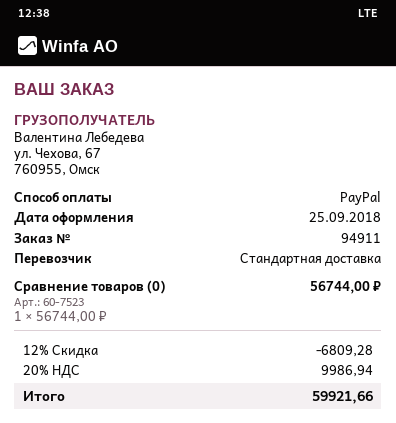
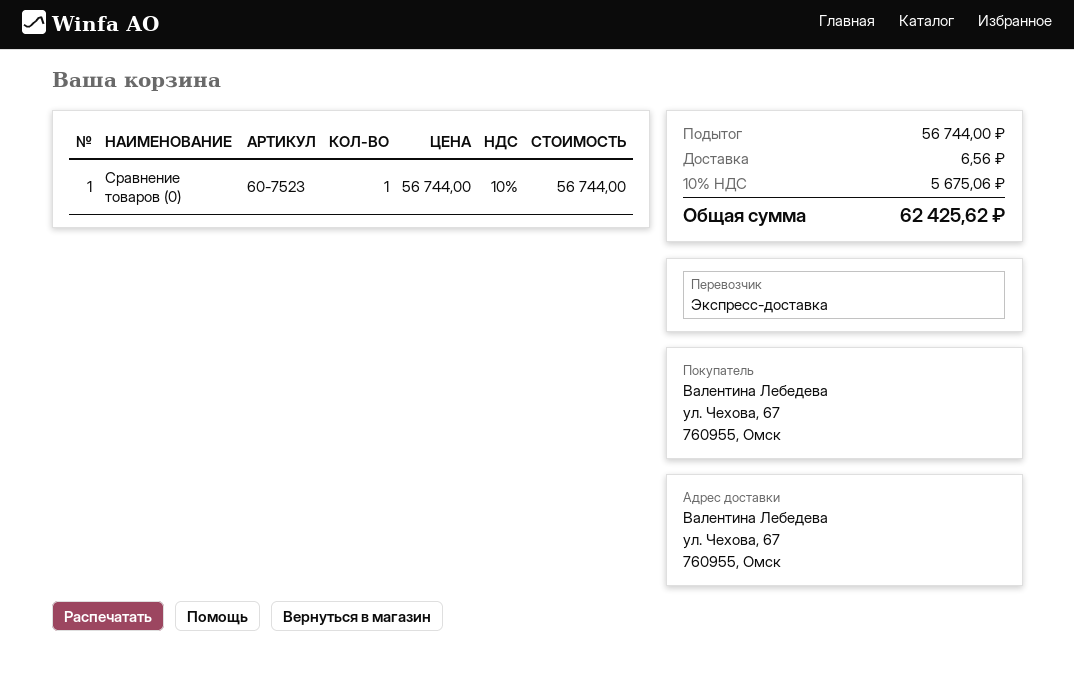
shipping method: standard -> express
discount: 12% = 6809.28 -> none
shipping: none -> 6.56
tax: 20% = 9986.94 -> 10% = 5675.06
total: 59921.66 -> 62425.62

